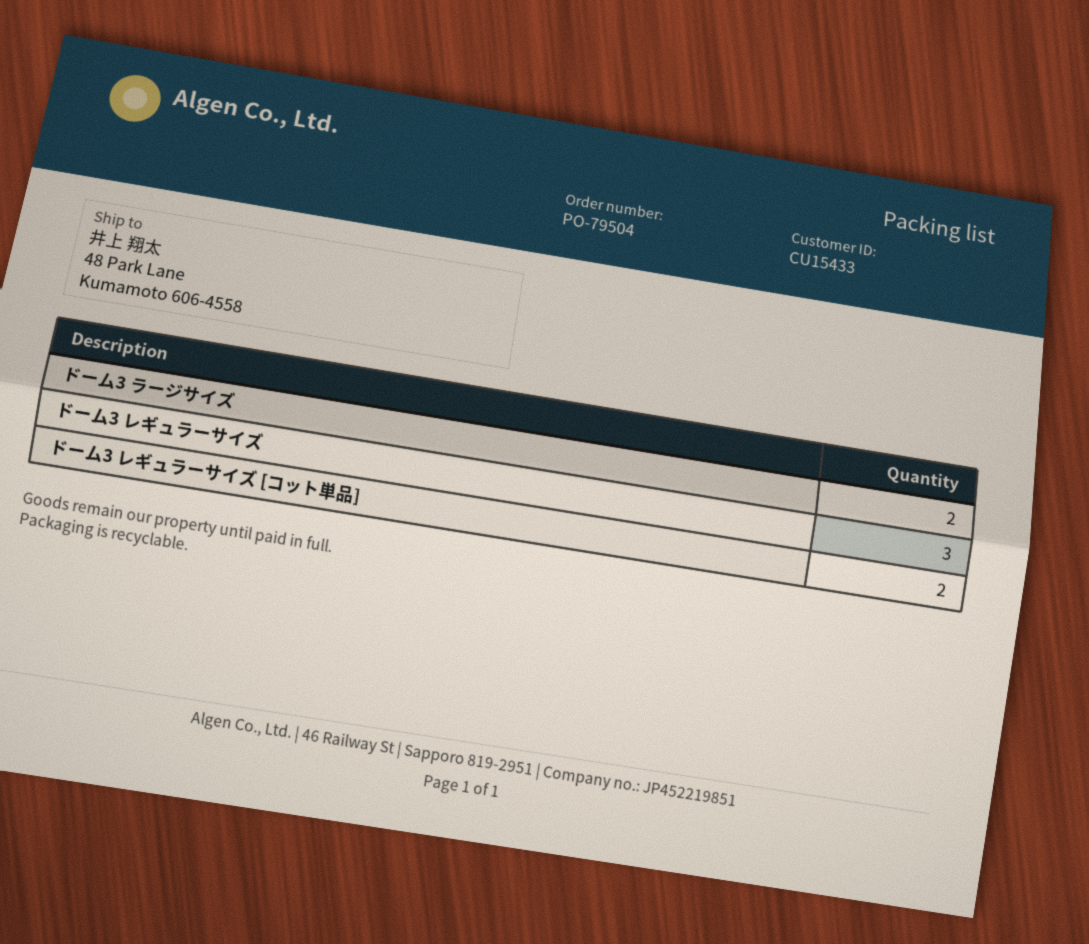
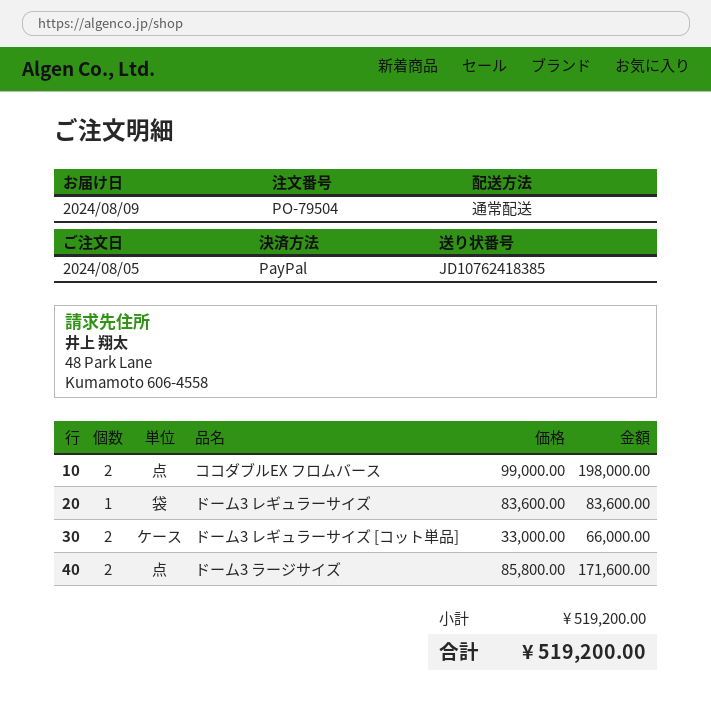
ドーム3 レギュラーサイズ: 3 -> 1
ココダブルEX フロムバース: none -> 2

